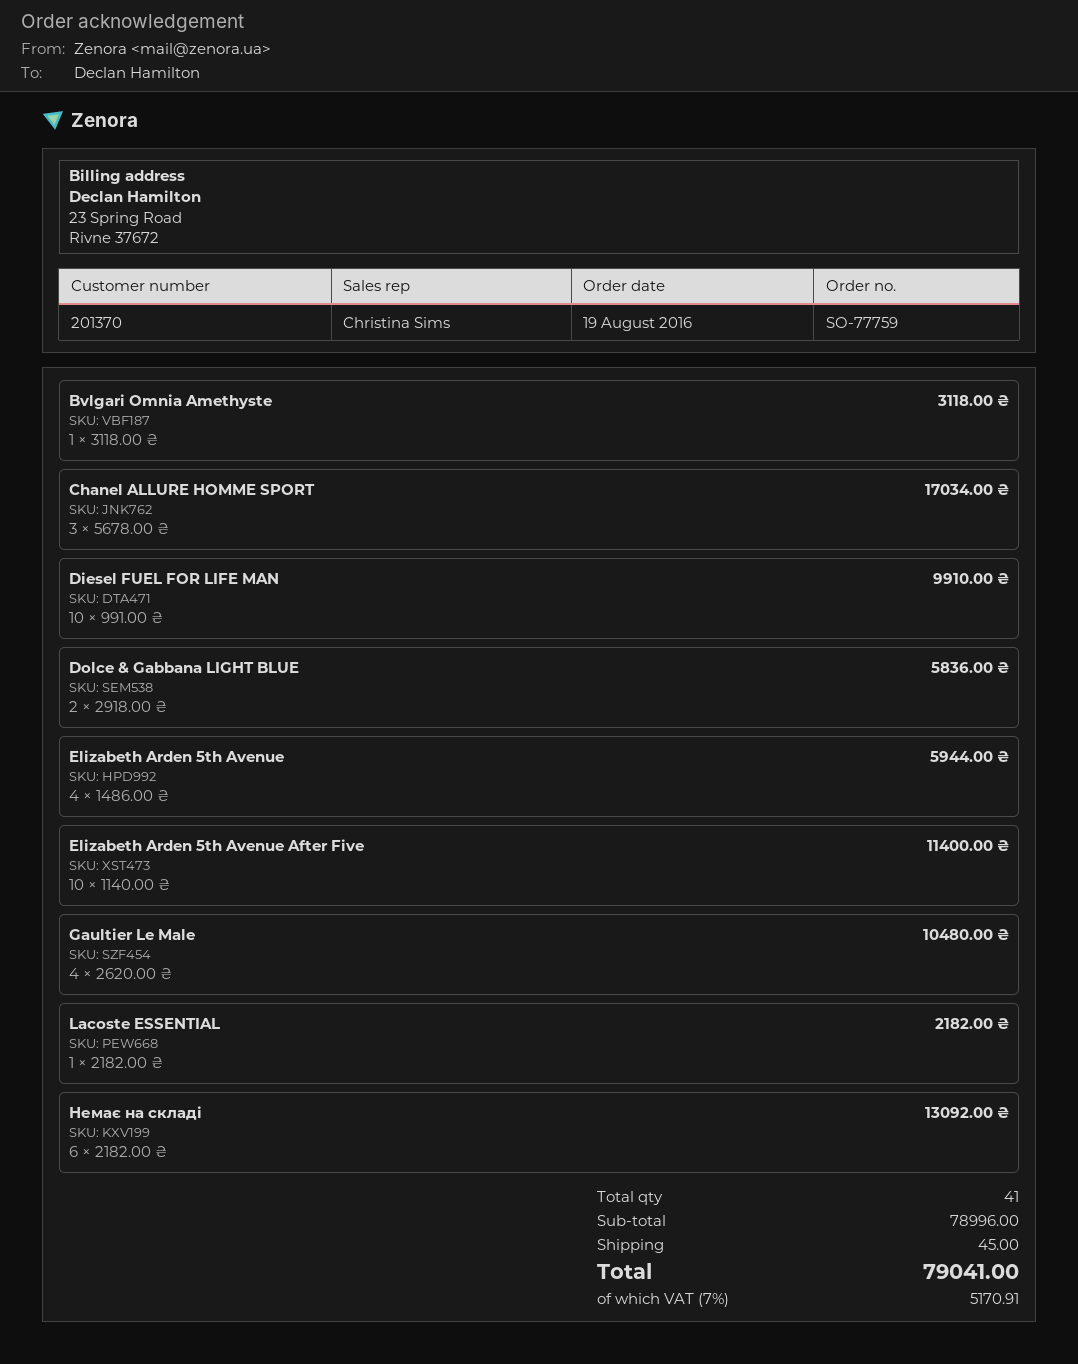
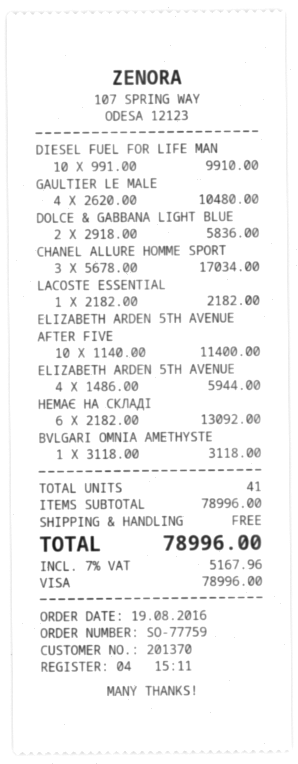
shipping: 45.00 -> 0.00
tax: 7% = 5170.91 -> 7% = 5167.96
total: 79041.00 -> 78996.00

